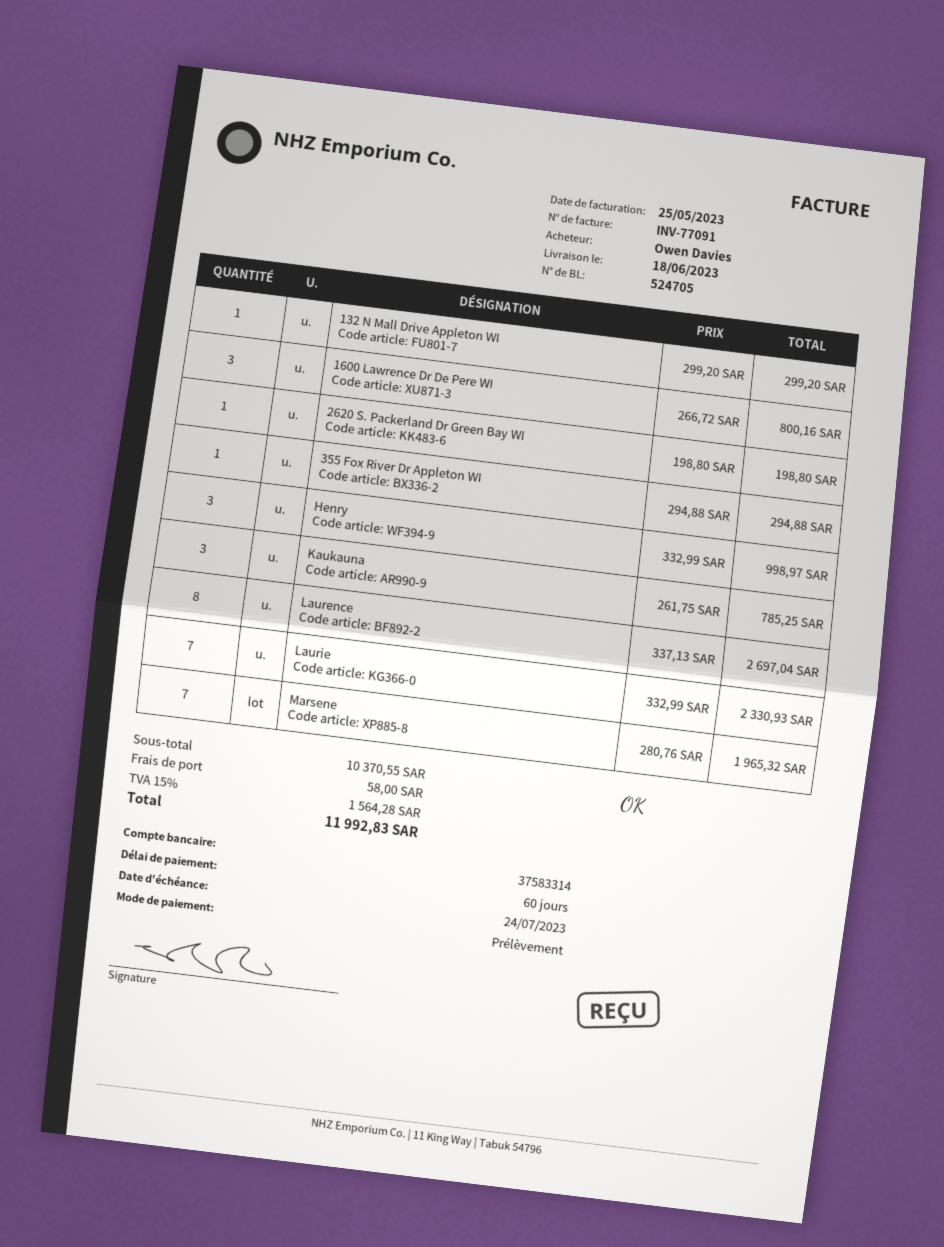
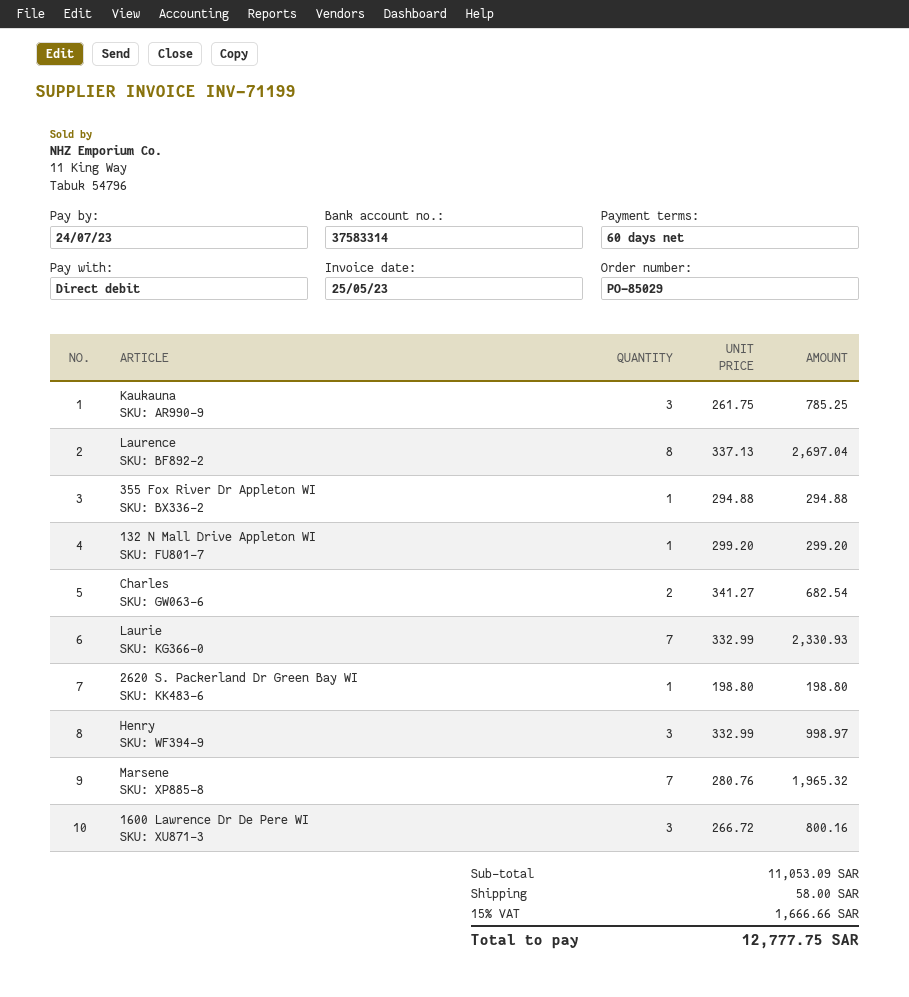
invoice number: INV-77091 -> INV-71199
Charles: none -> 2 x 341.27 = 682.54
subtotal: 10370.55 -> 11053.09
tax: 15% = 1564.28 -> 15% = 1666.66
total: 11992.83 -> 12777.75

